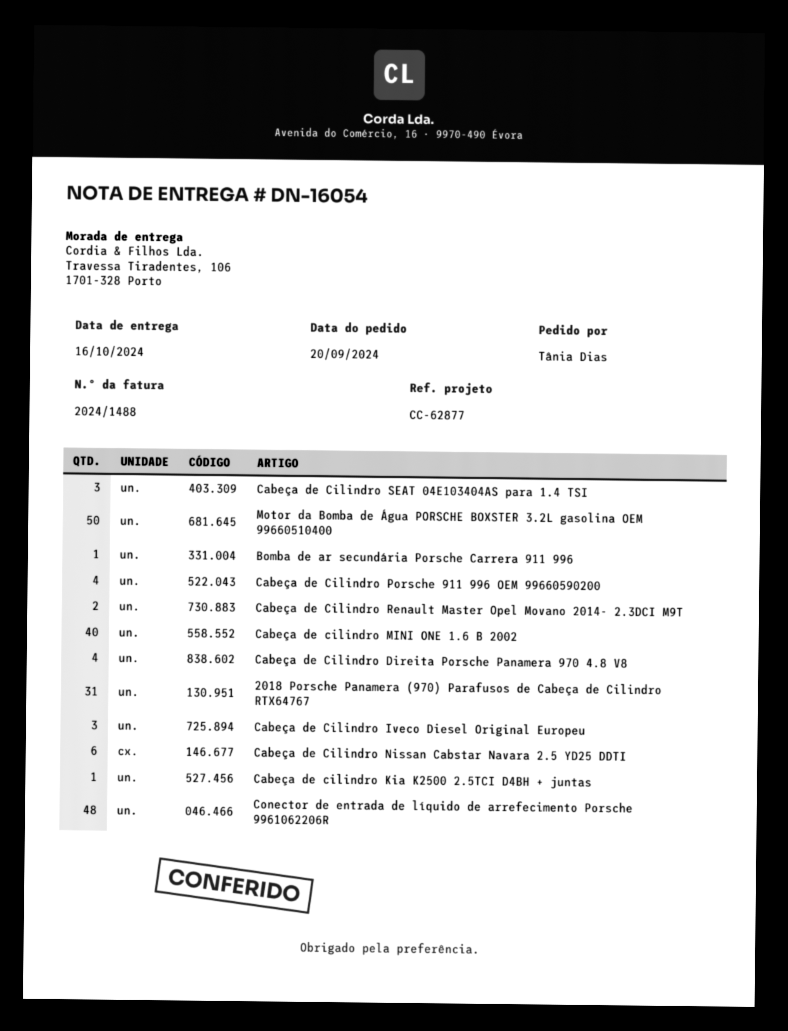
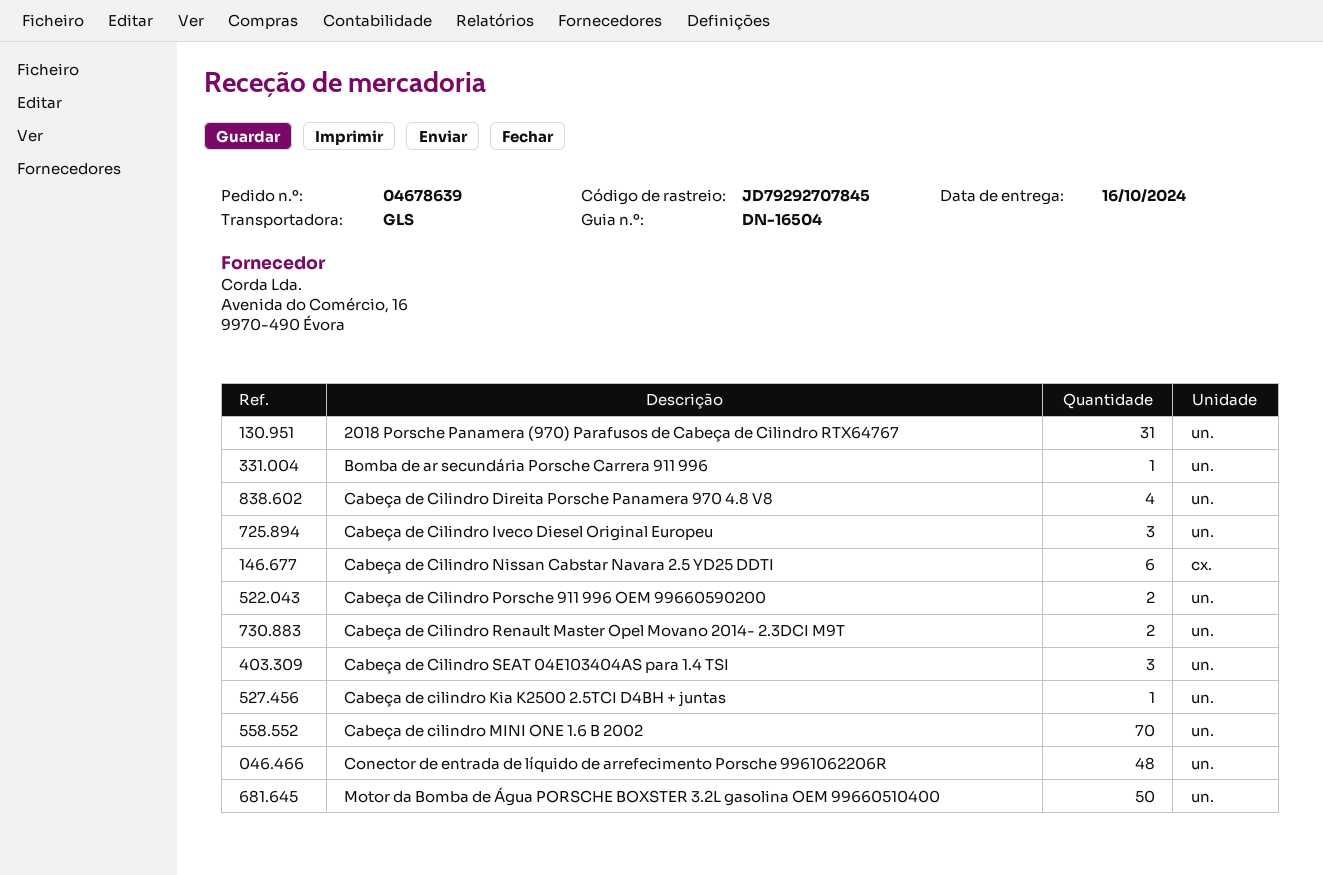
delivery note number: DN-16054 -> DN-16504
Cabeça de Cilindro Porsche 911 996 OEM 99660590200: 4 -> 2
Cabeça de cilindro MINI ONE 1.6 B 2002: 40 -> 70

